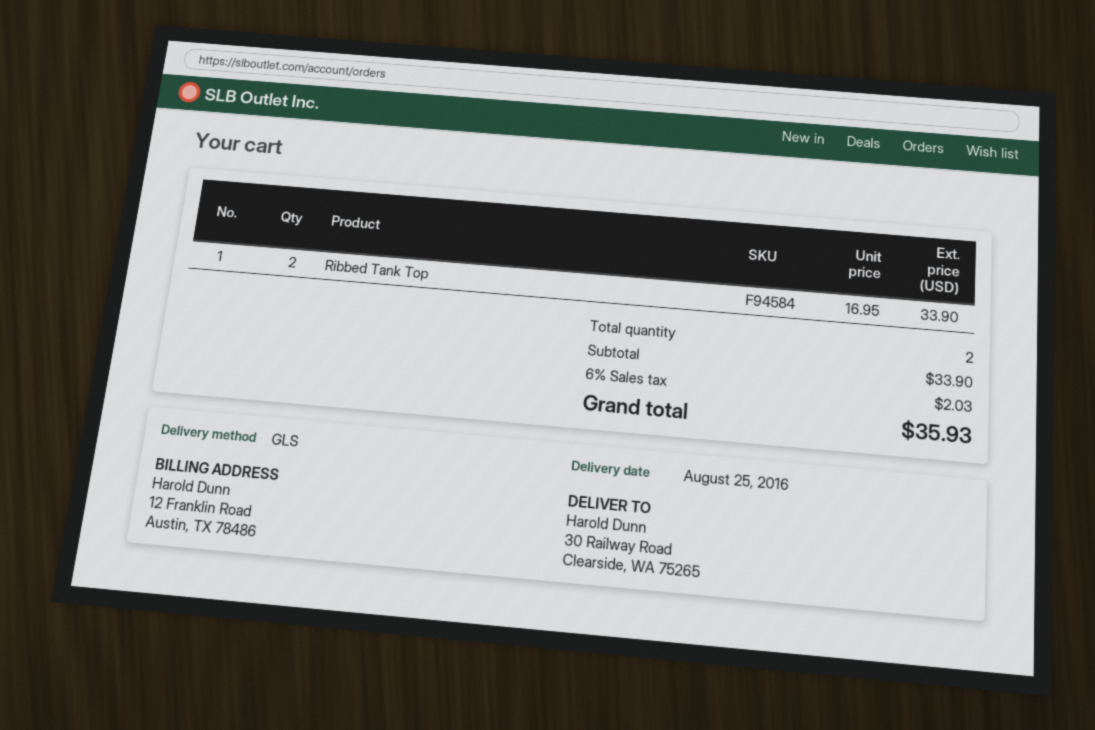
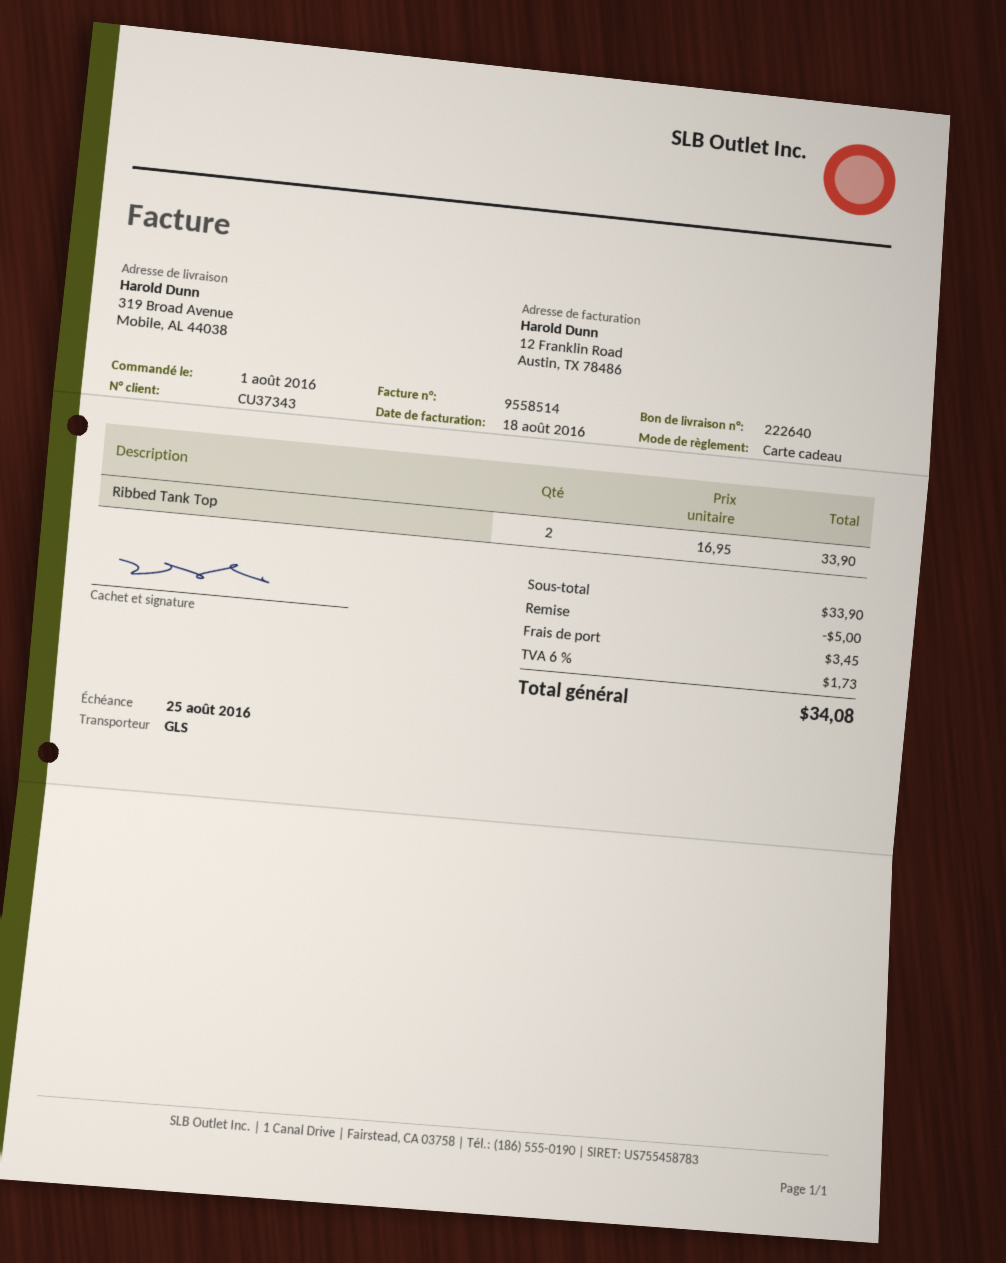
ship to: 30 Railway Road, Clearside, WA 75265 -> 319 Broad Avenue, Mobile, AL 44038
discount: none -> 5.00
shipping: none -> 3.45
tax: 6% = 2.03 -> 6% = 1.73
total: 35.93 -> 34.08

